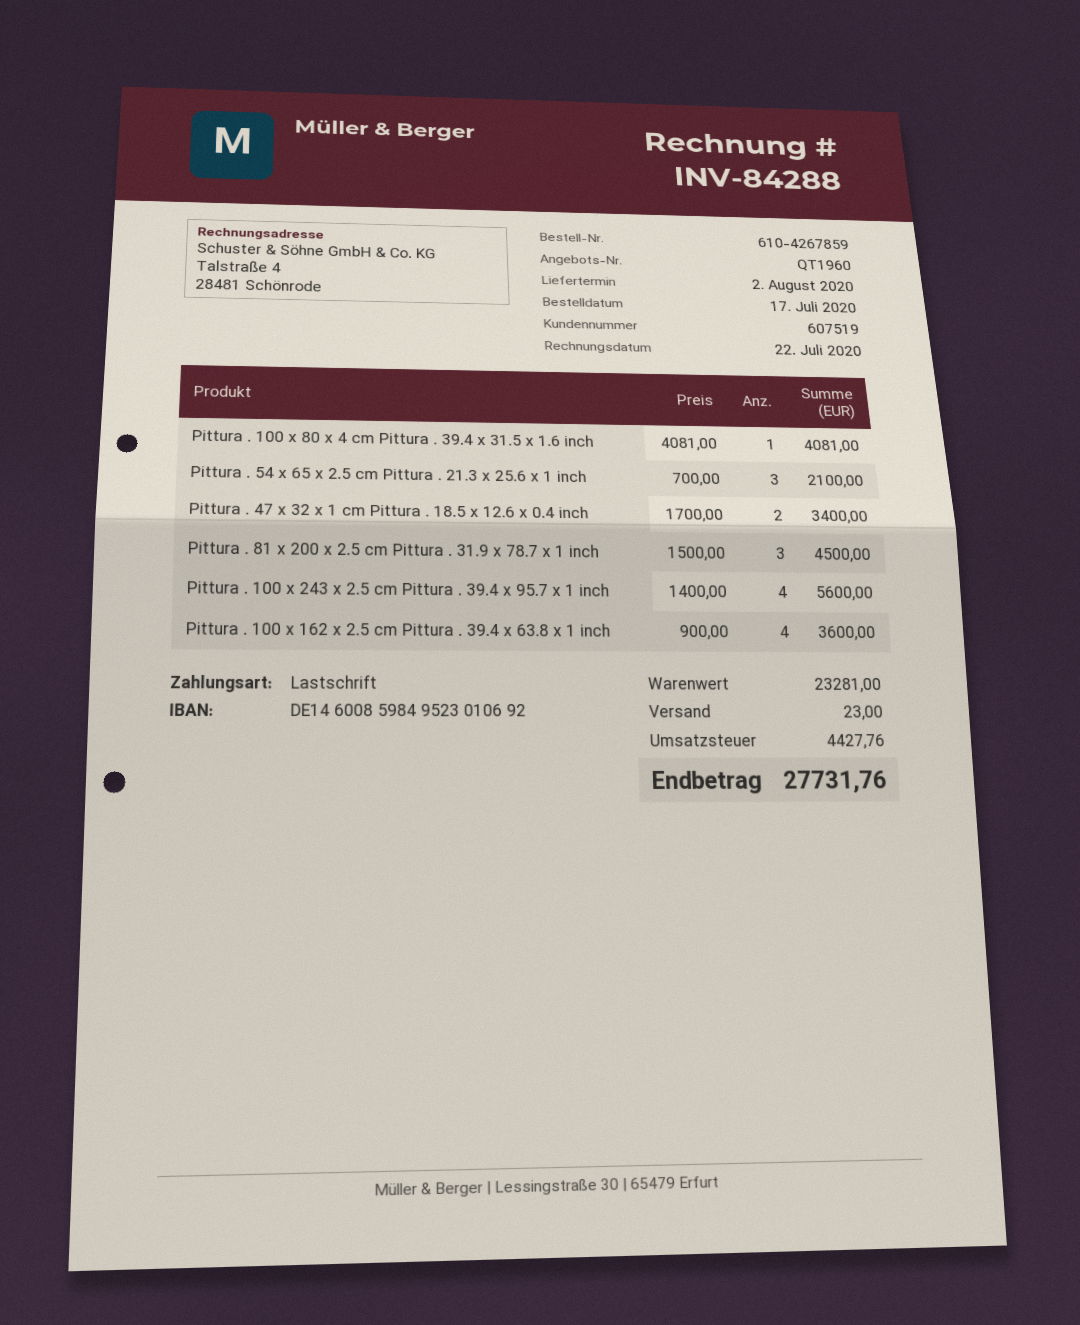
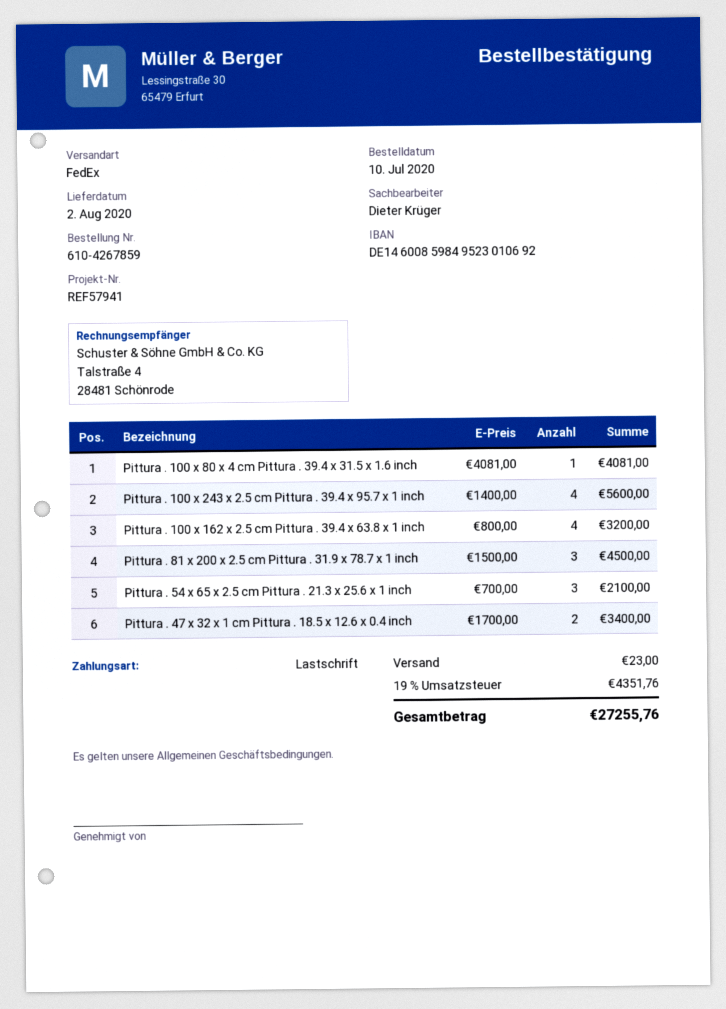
order date: 2020-07-17 -> 2020-07-10
Pittura . 100 x 162 x 2.5 cm Pittura . 39.4 x 63.8 x 1 inch: 4 x 900.00 = 3600.00 -> 4 x 800.00 = 3200.00
tax: 4427.76 -> 4351.76
total: 27731.76 -> 27255.76

